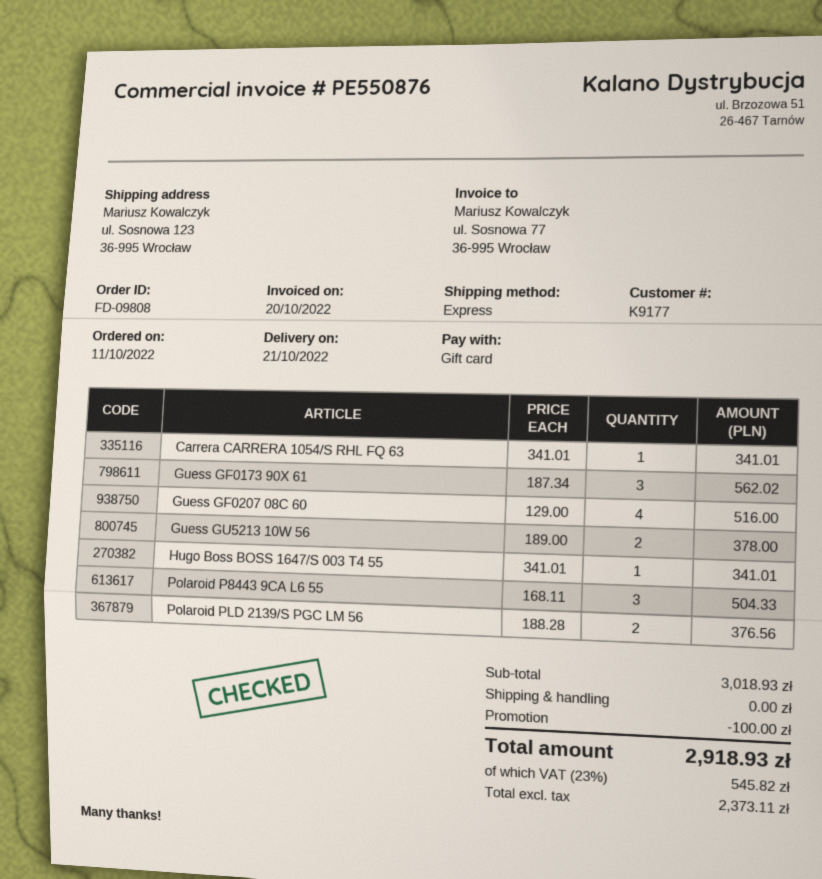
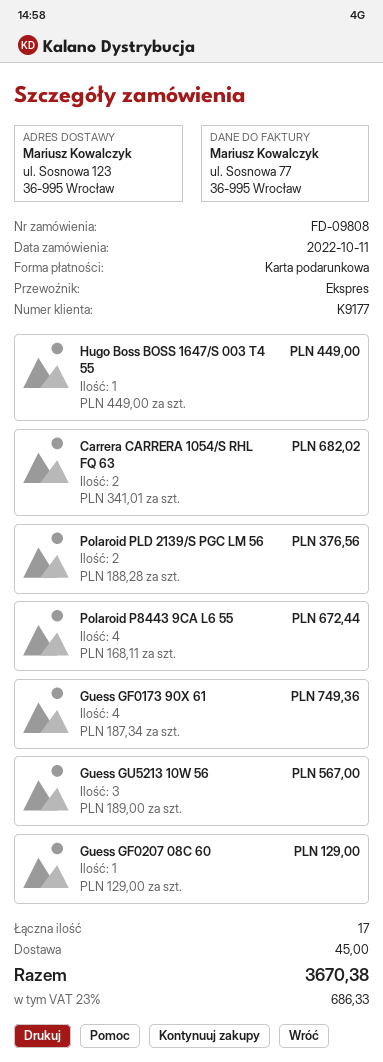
Carrera CARRERA 1054/S RHL FQ 63: 1 x 341.01 = 341.01 -> 2 x 341.01 = 682.02
Guess GF0173 90X 61: 3 x 187.34 = 562.02 -> 4 x 187.34 = 749.36
Guess GF0207 08C 60: 4 x 129.00 = 516.00 -> 1 x 129.00 = 129.00
Guess GU5213 10W 56: 2 x 189.00 = 378.00 -> 3 x 189.00 = 567.00
Hugo Boss BOSS 1647/S 003 T4 55: 1 x 341.01 = 341.01 -> 1 x 449.00 = 449.00
Polaroid P8443 9CA L6 55: 3 x 168.11 = 504.33 -> 4 x 168.11 = 672.44
discount: 100.00 -> none
shipping: 0.00 -> 45.00
tax: 23% = 545.82 -> 23% = 686.33
total: 2918.93 -> 3670.38

